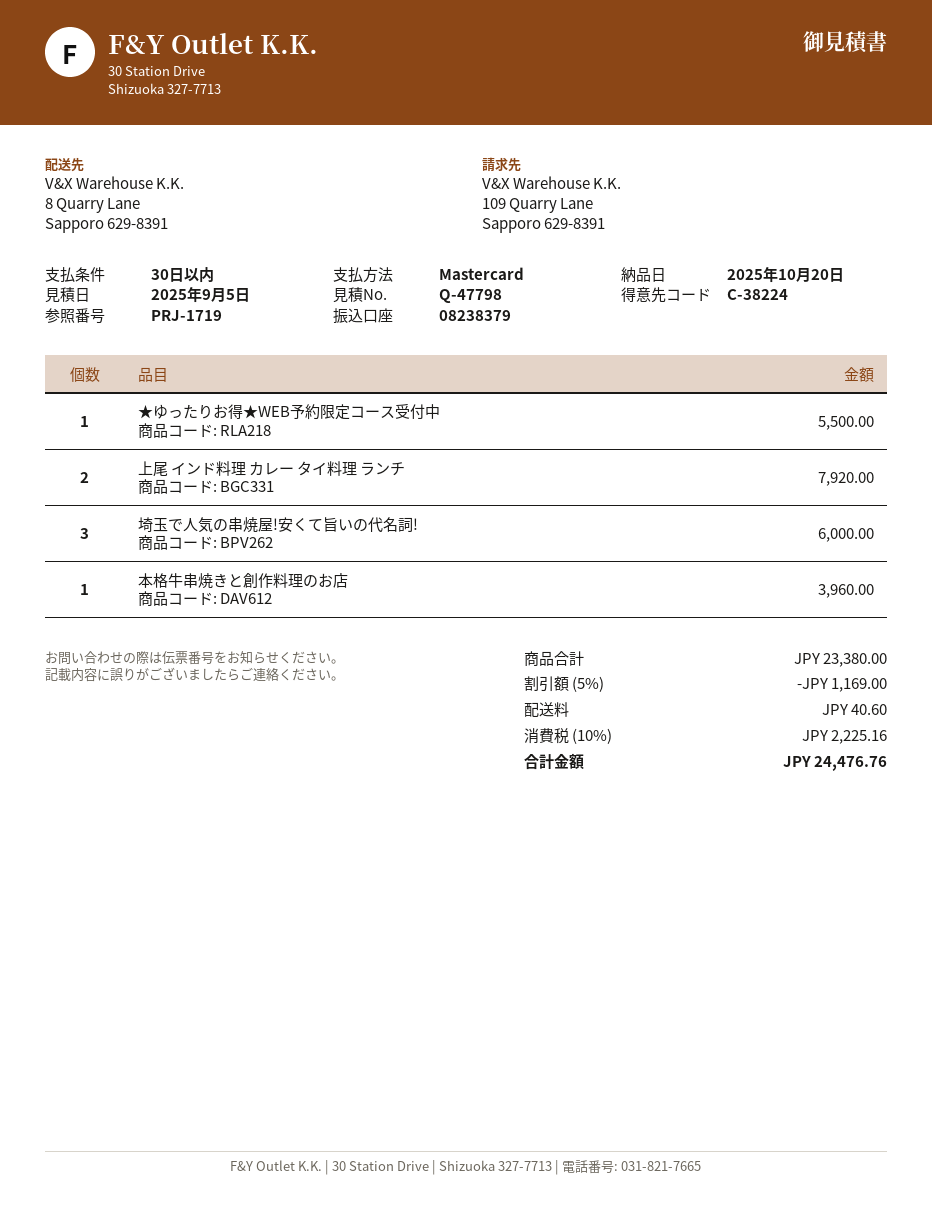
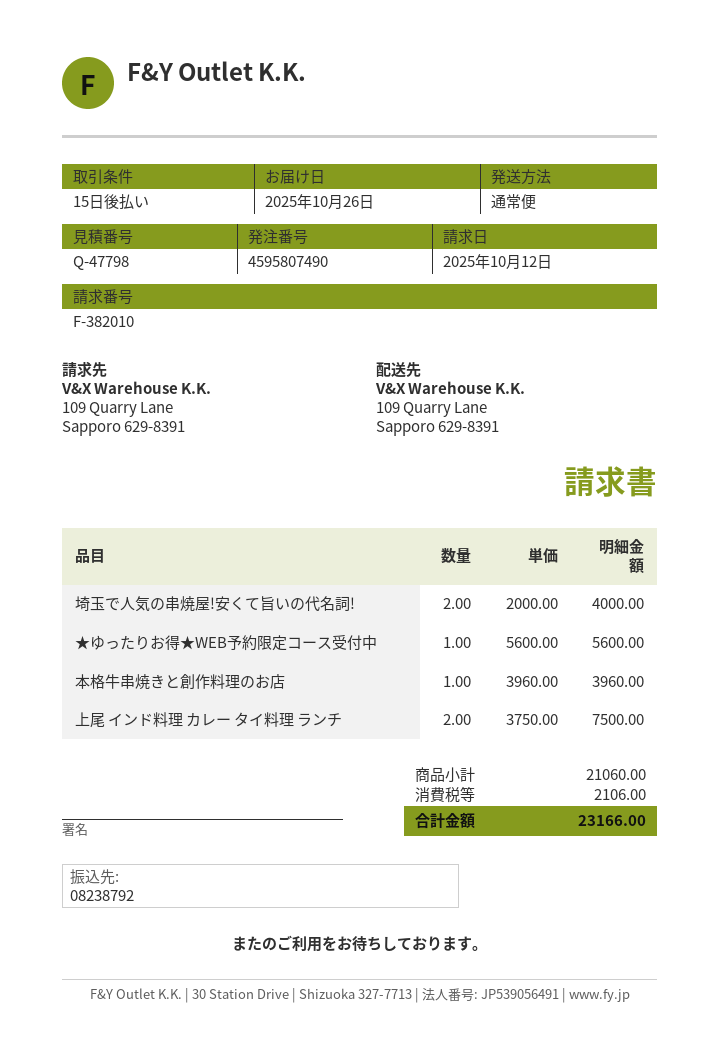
delivery date: 2025-10-20 -> 2025-10-26
payment terms: 30 days -> 15 days
bank account: 08238379 -> 08238792
ship to: 8 Quarry Lane, Sapporo 629-8391 -> 109 Quarry Lane, Sapporo 629-8391
★ゆったりお得★WEB予約限定コース受付中: 1 for 5500.00 -> 1 for 5600.00
上尾 インド料理 カレー タイ料理 ランチ: 2 for 7920.00 -> 2 for 7500.00
埼玉で人気の串焼屋!安くて旨いの代名詞!: 3 for 6000.00 -> 2 for 4000.00
subtotal: 23380.00 -> 21060.00
discount: 5% = 1169.00 -> none
shipping: 40.60 -> none
tax: 2225.16 -> 2106.00
total: 24476.76 -> 23166.00

